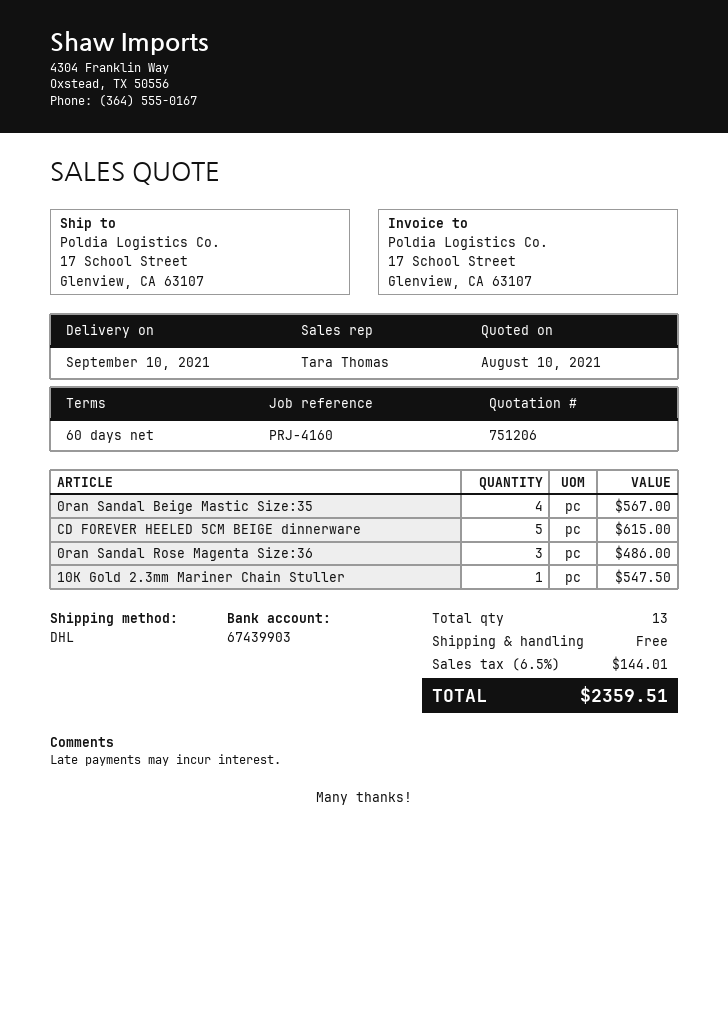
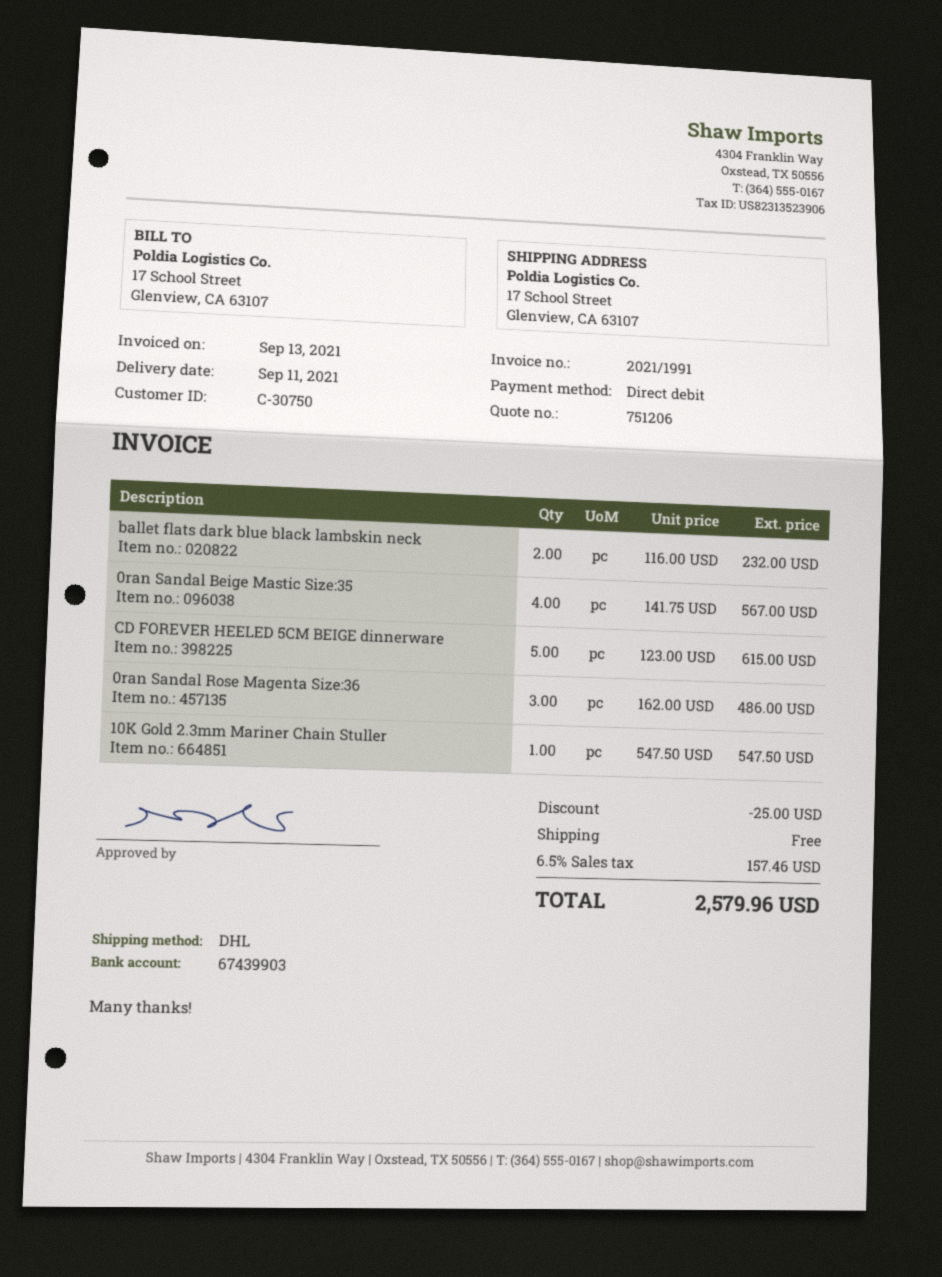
delivery date: 2021-09-10 -> 2021-09-11
ballet flats dark blue black lambskin neck: none -> 2 for 232.00
discount: none -> 25.00
tax: 6.5% = 144.01 -> 6.5% = 157.46
total: 2359.51 -> 2579.96

